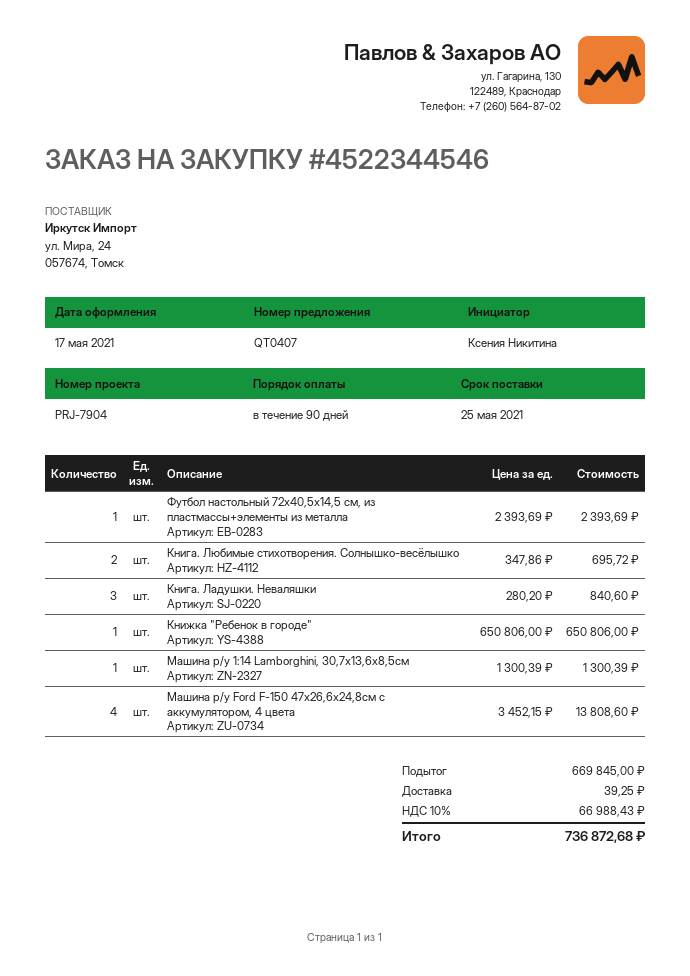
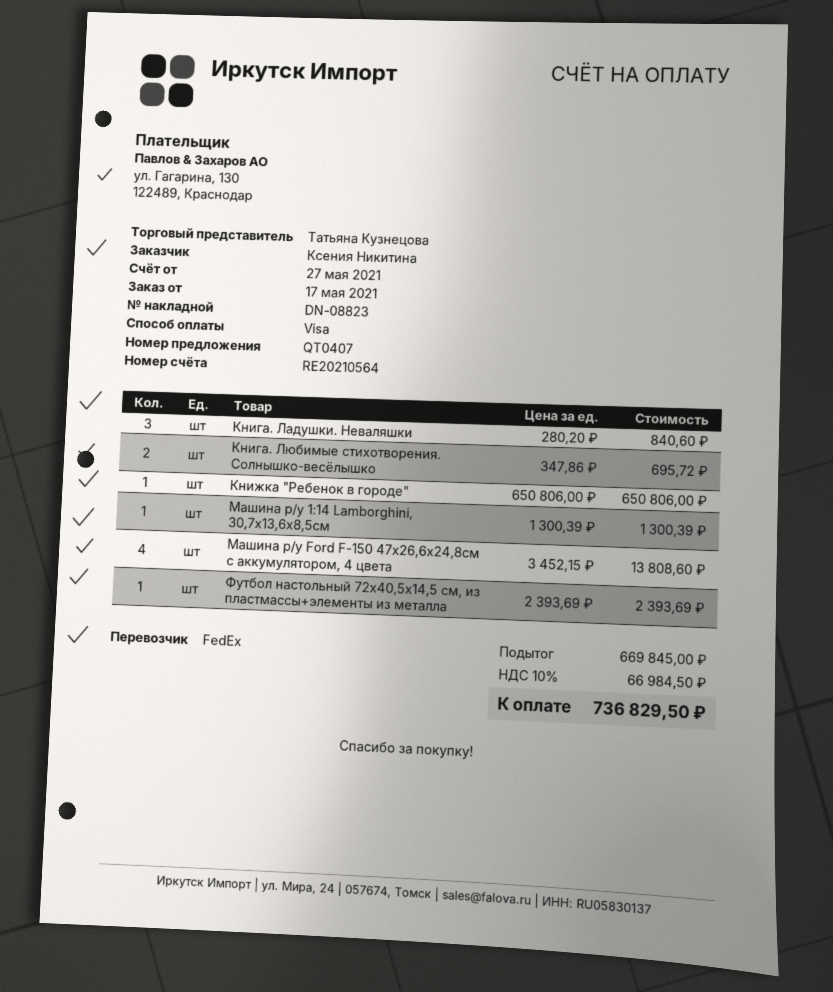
shipping: 39.25 -> none
tax: 10% = 66988.43 -> 10% = 66984.50
total: 736872.68 -> 736829.50

